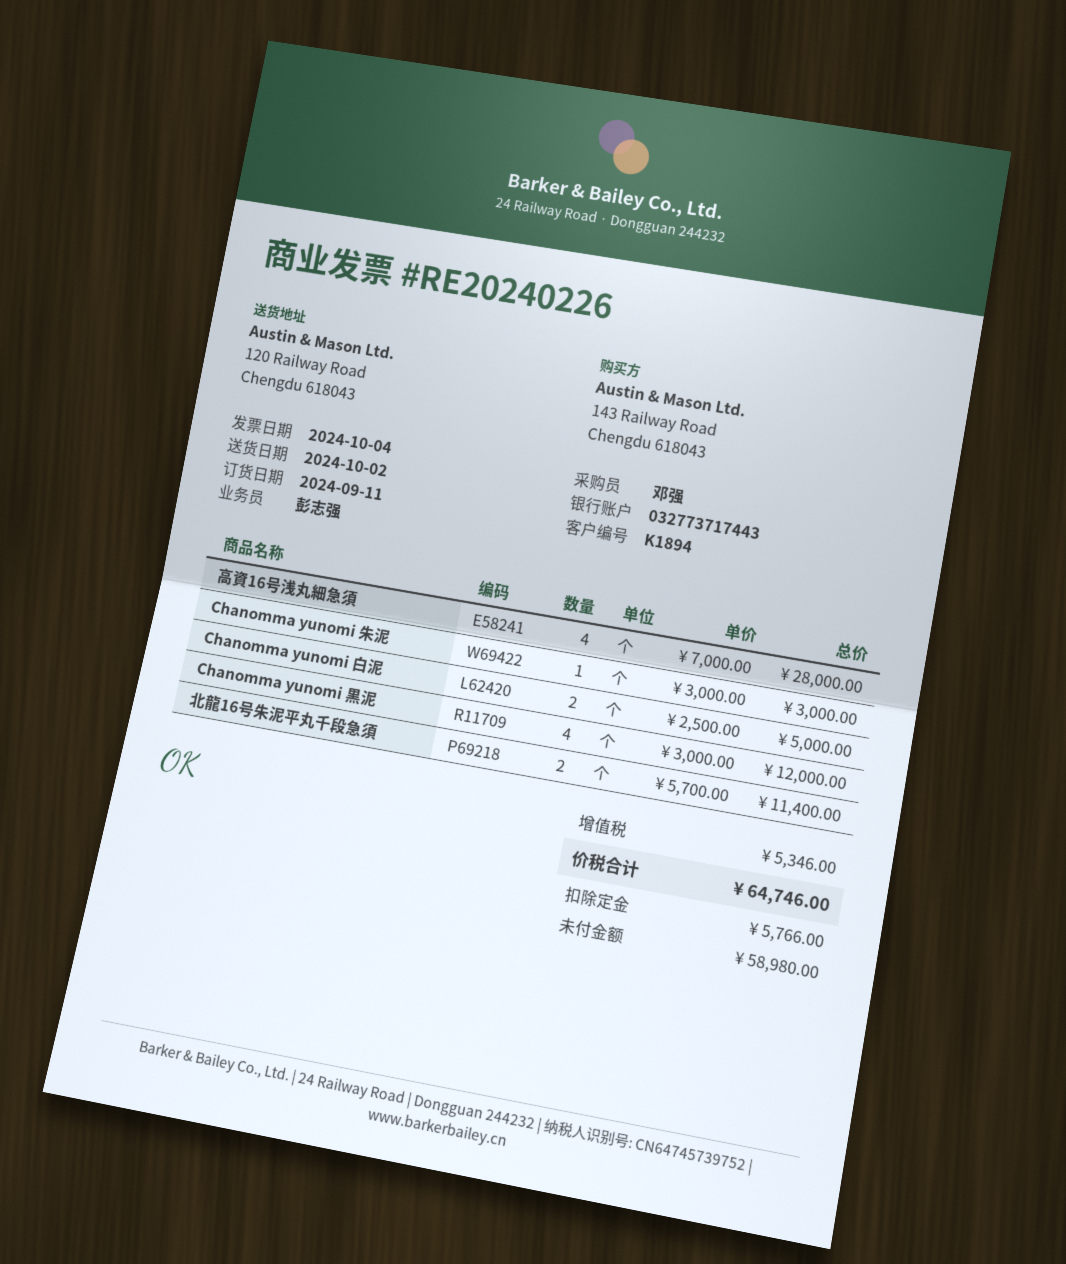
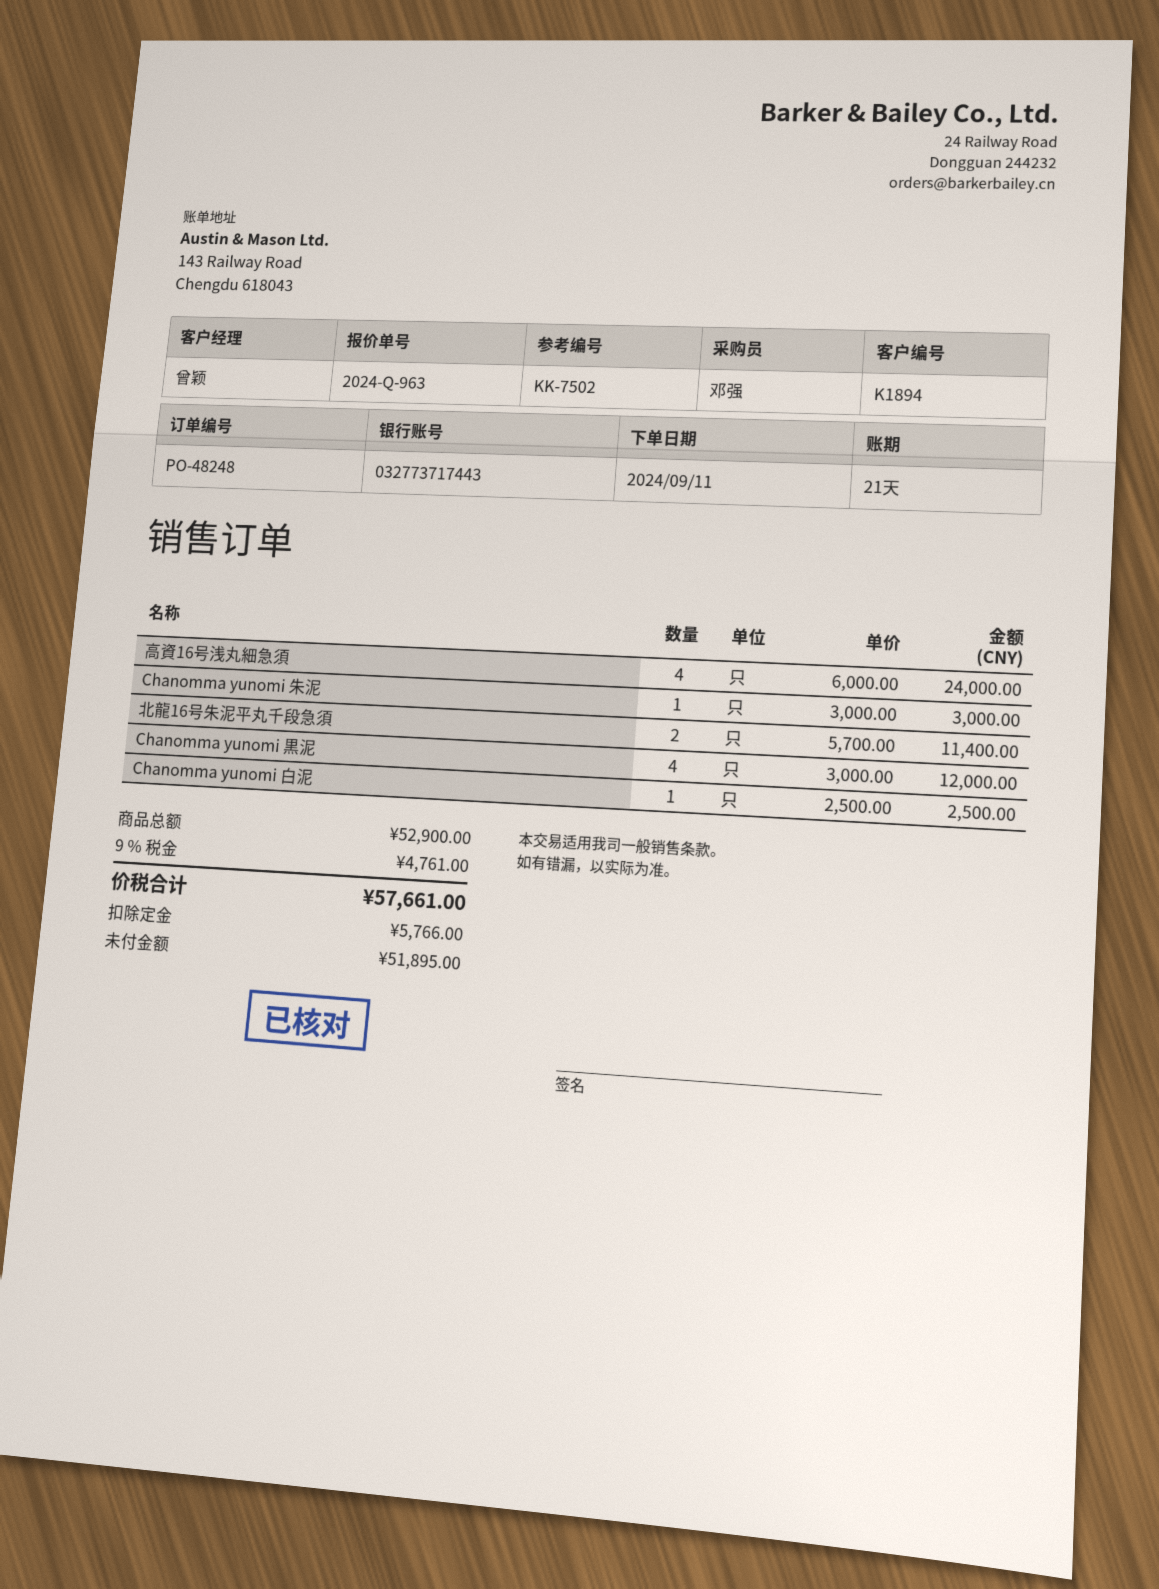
sales rep: 彭志强 -> 曾颖
高資16号浅丸細急須: 4 x 7000.00 = 28000.00 -> 4 x 6000.00 = 24000.00
Chanomma yunomi 白泥: 2 x 2500.00 = 5000.00 -> 1 x 2500.00 = 2500.00
tax: 5346.00 -> 4761.00
total: 64746.00 -> 57661.00
balance: 58980.00 -> 51895.00

